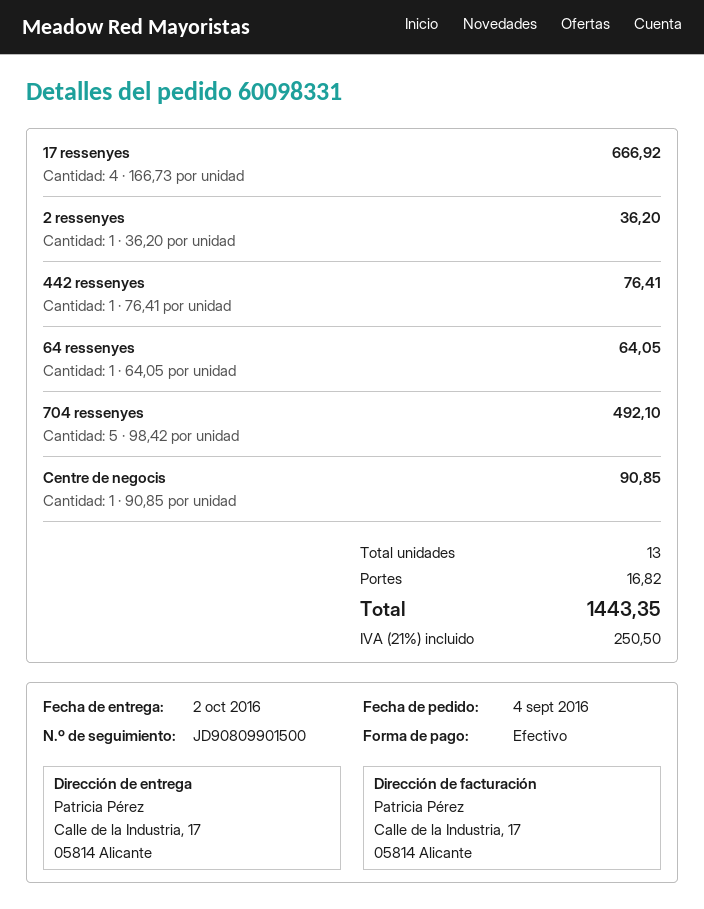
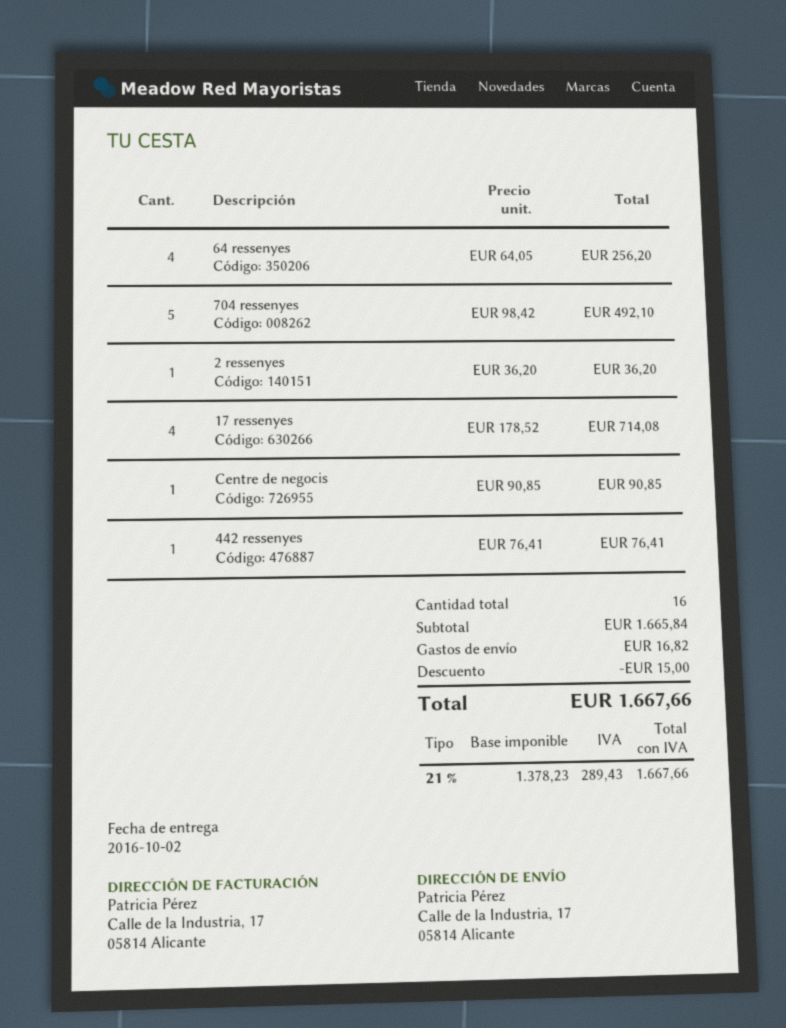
17 ressenyes: 4 x 166.73 = 666.92 -> 4 x 178.52 = 714.08
64 ressenyes: 1 x 64.05 = 64.05 -> 4 x 64.05 = 256.20
total quantity: 13 -> 16
discount: none -> 15.00
tax: 21% = 250.50 -> 21% = 289.43
total: 1443.35 -> 1667.66

